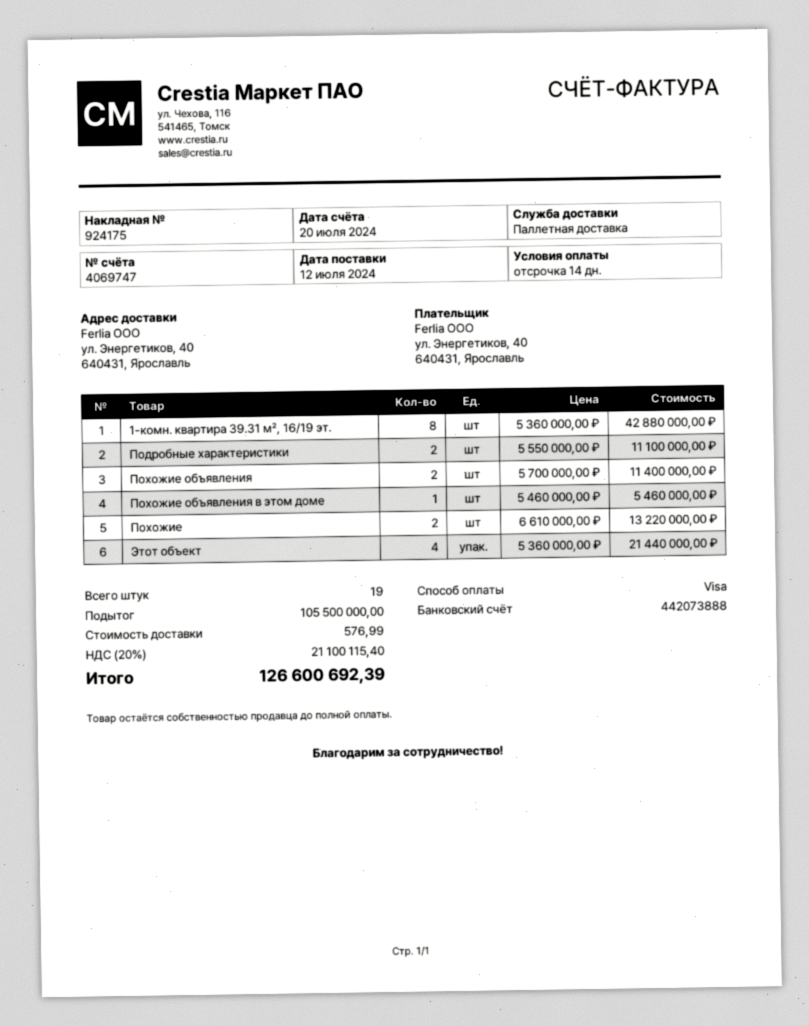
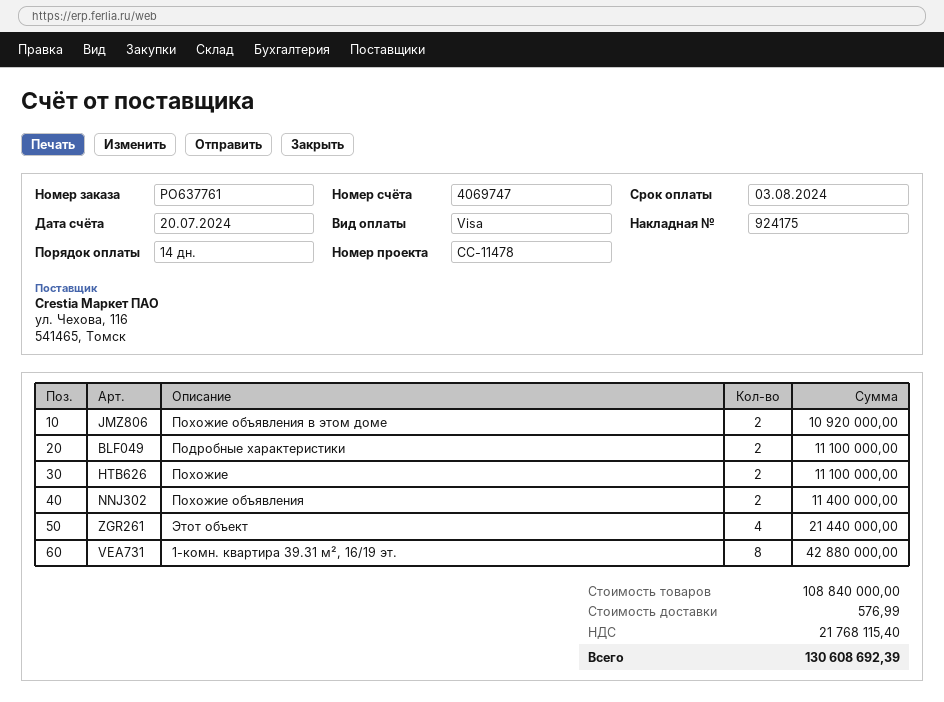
Похожие объявления в этом доме: 1 for 5460000.00 -> 2 for 10920000.00
Похожие: 2 for 13220000.00 -> 2 for 11100000.00
subtotal: 105500000.00 -> 108840000.00
tax: 21100115.40 -> 21768115.40
total: 126600692.39 -> 130608692.39

